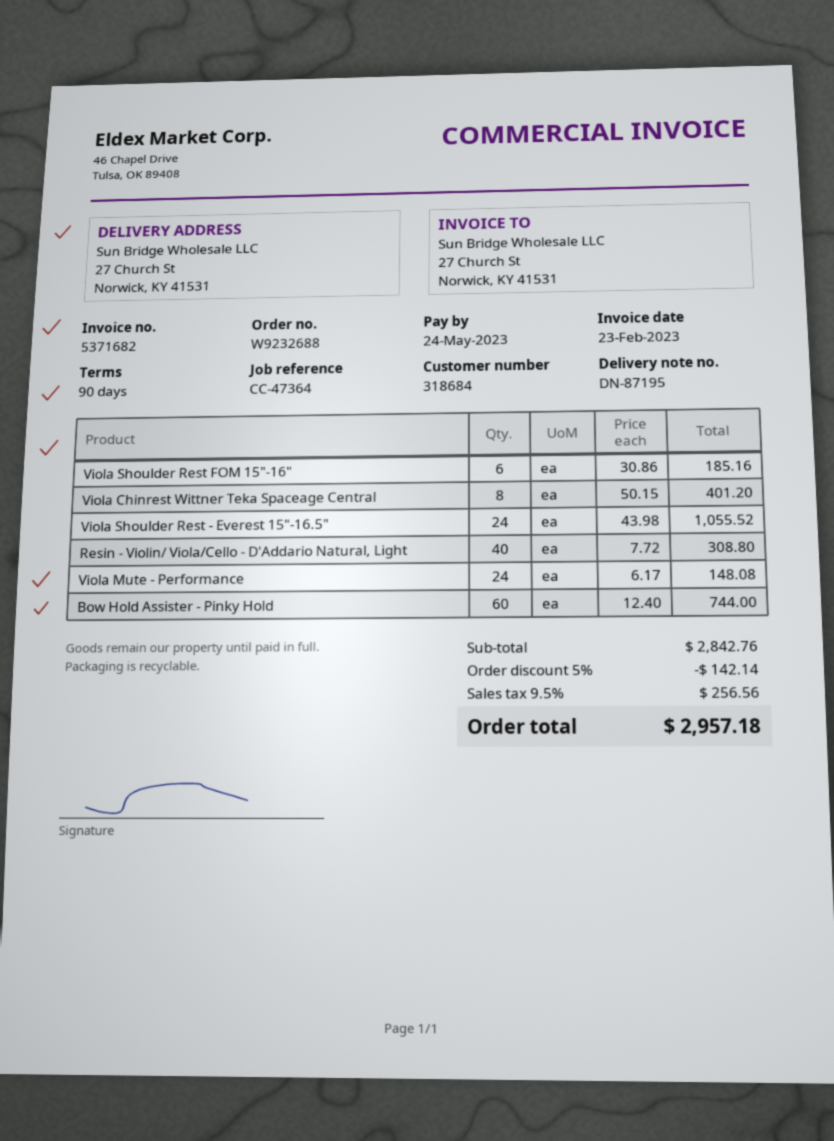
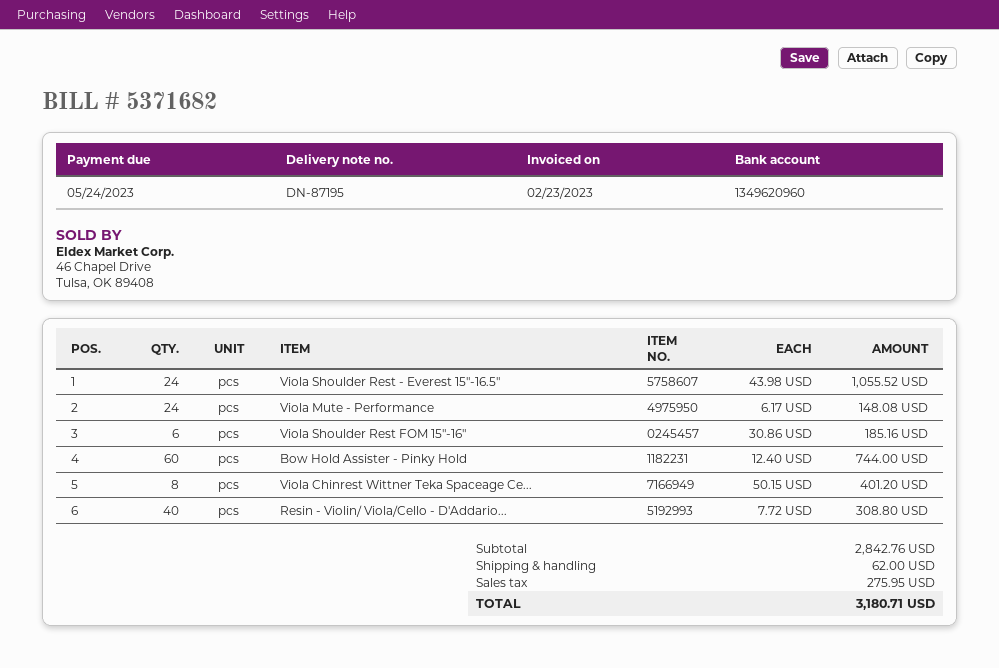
discount: 5% = 142.14 -> none
shipping: none -> 62.00
tax: 256.56 -> 275.95
total: 2957.18 -> 3180.71

